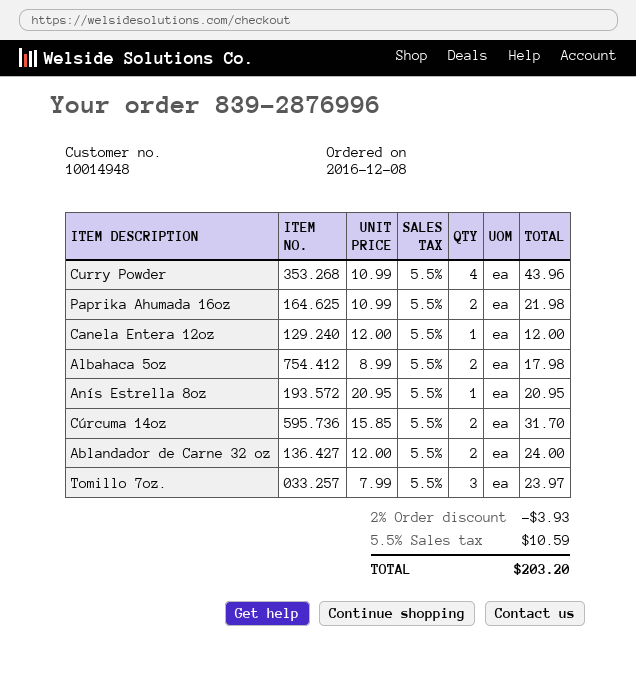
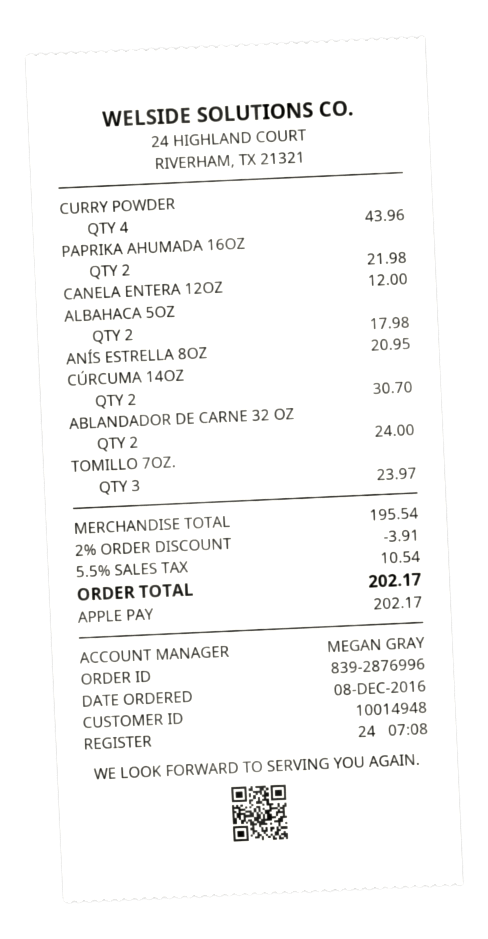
Cúrcuma 14oz: 2 for 31.70 -> 2 for 30.70
discount: 2% = 3.93 -> 2% = 3.91
tax: 5.5% = 10.59 -> 5.5% = 10.54
total: 203.20 -> 202.17

